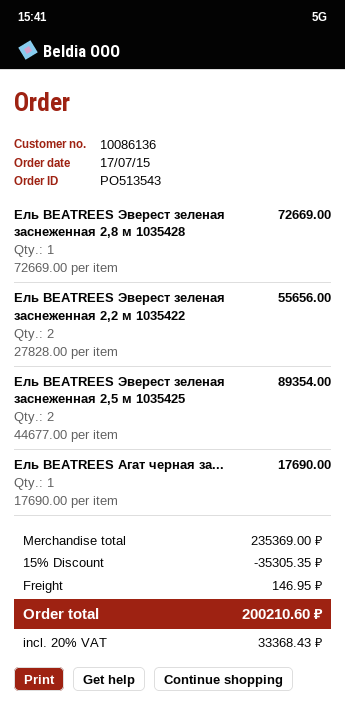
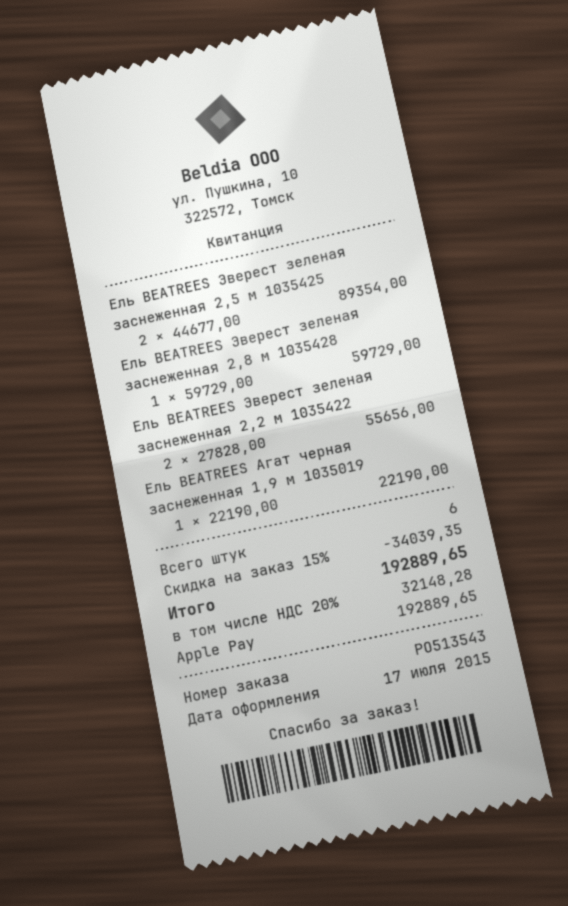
Ель BEATREES Эверест зеленая заснеженная 2,8 м 1035428: 1 x 72669.00 = 72669.00 -> 1 x 59729.00 = 59729.00
Ель BEATREES Агат черная за...: 1 x 17690.00 = 17690.00 -> 1 x 22190.00 = 22190.00
discount: 15% = 35305.35 -> 15% = 34039.35
shipping: 146.95 -> none
tax: 20% = 33368.43 -> 20% = 32148.28
total: 200210.60 -> 192889.65

